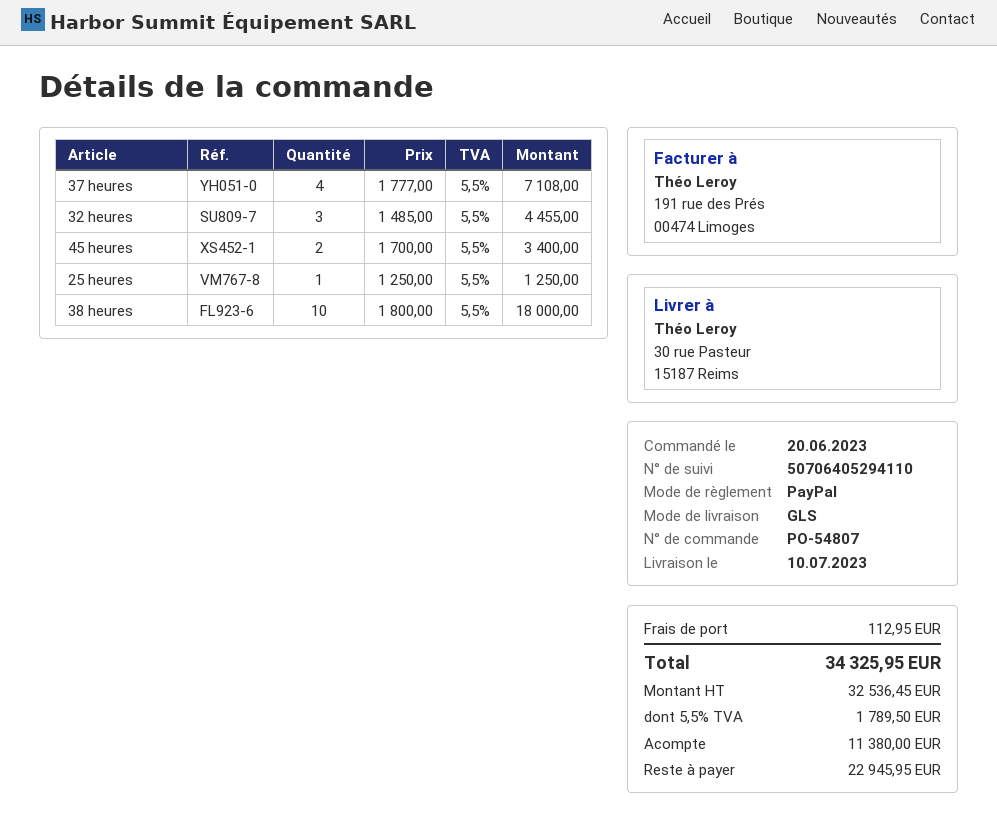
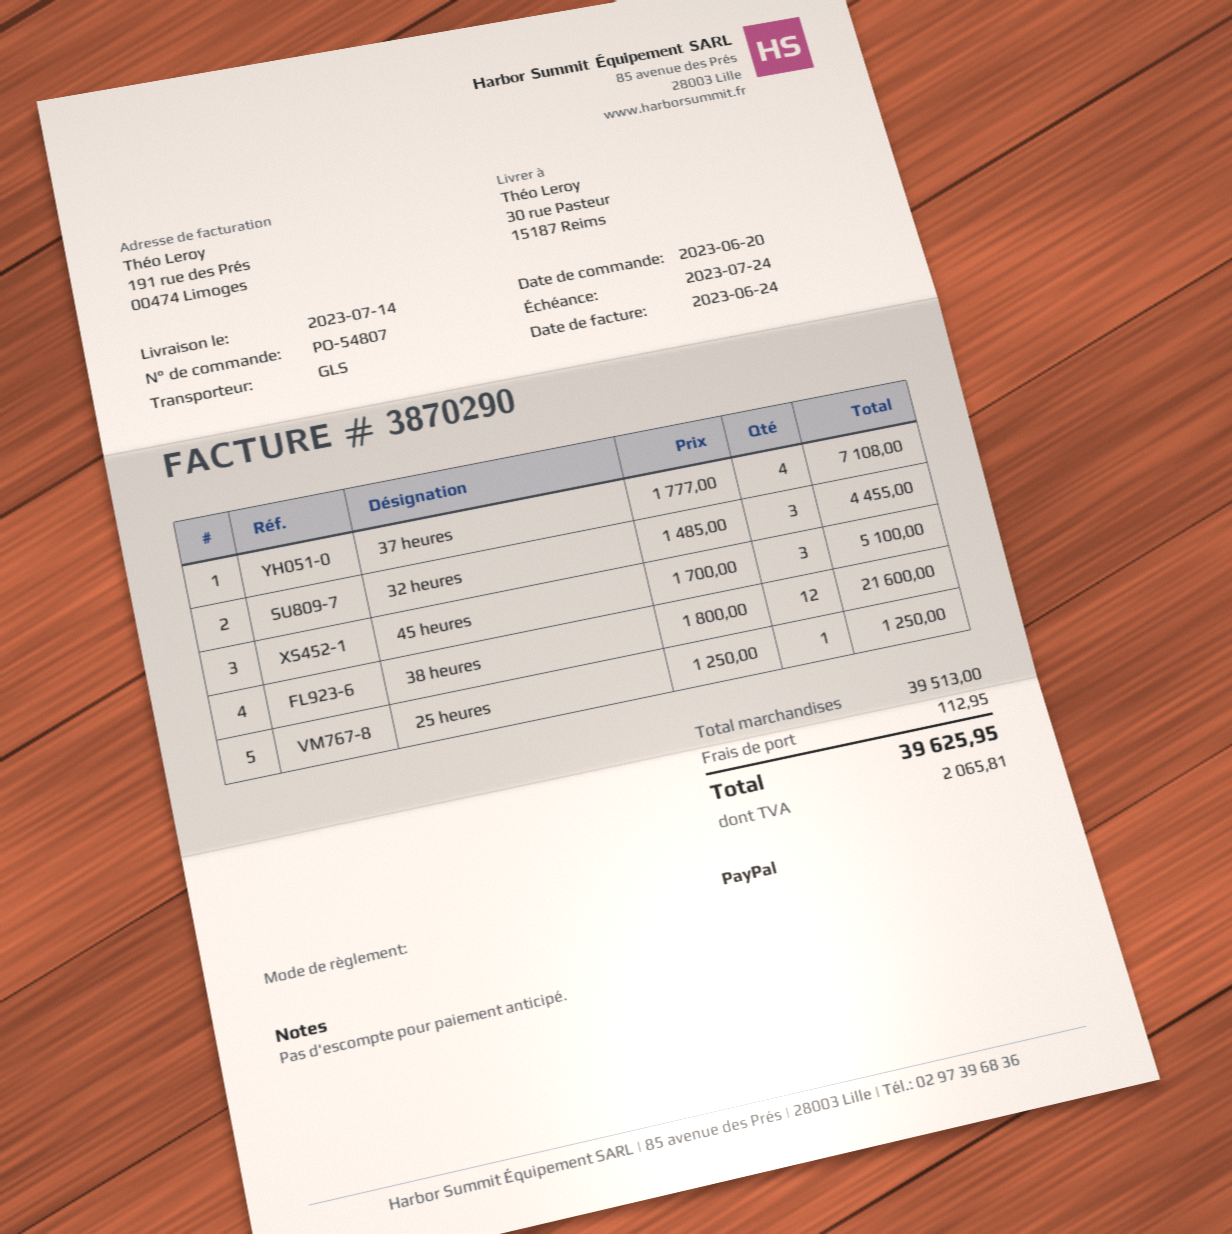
delivery date: 2023-07-10 -> 2023-07-14
45 heures: 2 x 1700.00 = 3400.00 -> 3 x 1700.00 = 5100.00
38 heures: 10 x 1800.00 = 18000.00 -> 12 x 1800.00 = 21600.00
tax: 1789.50 -> 2065.81
total: 34325.95 -> 39625.95

